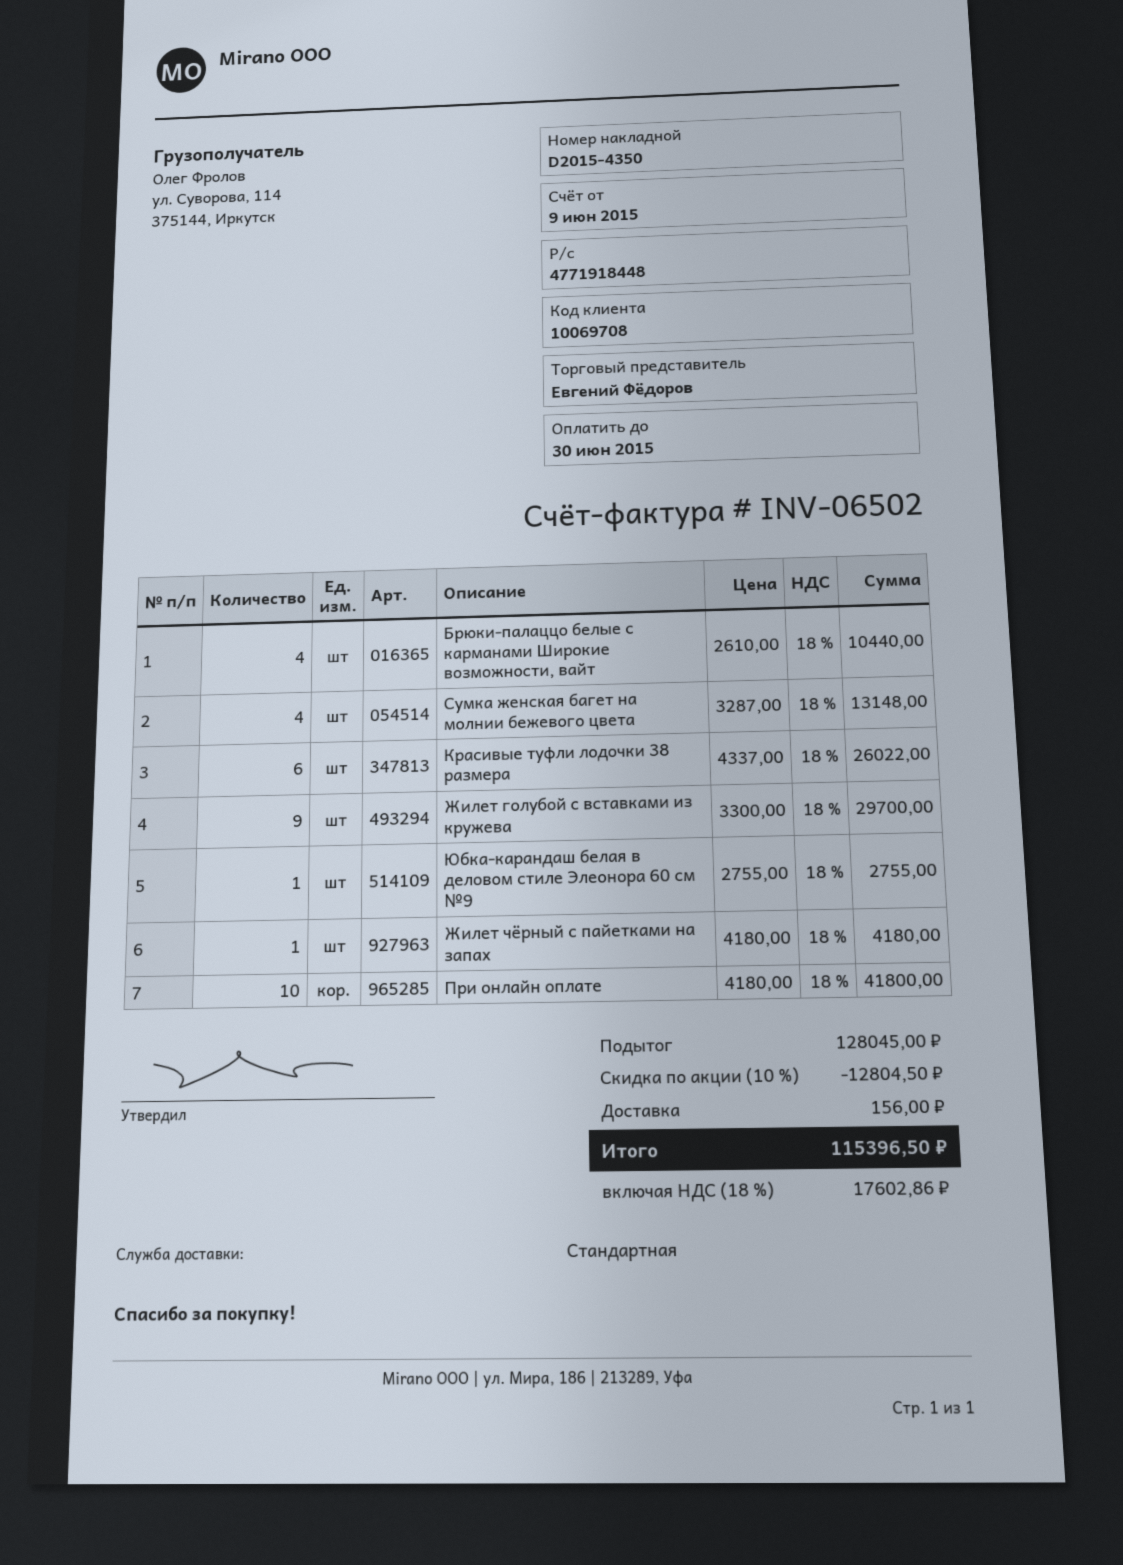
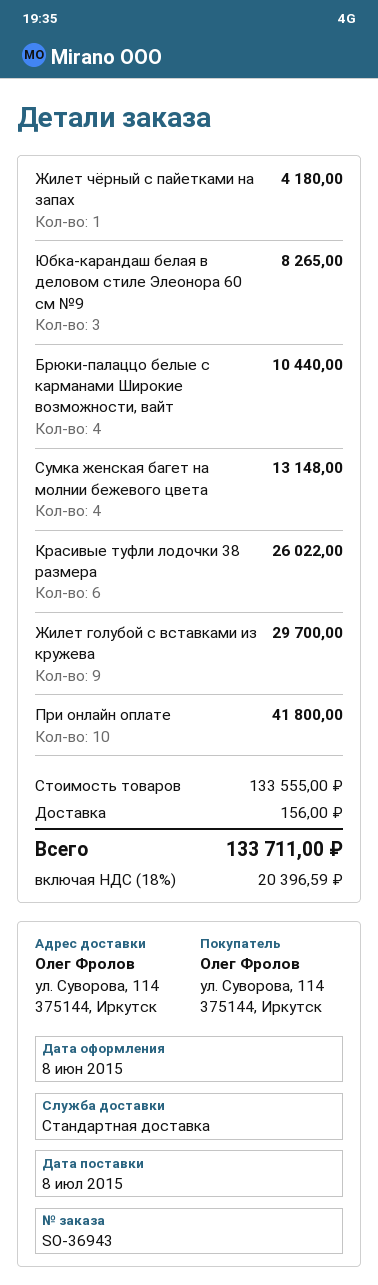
Юбка-карандаш белая в деловом стиле Элеонора 60 см №9: 1 for 2755.00 -> 3 for 8265.00
subtotal: 128045.00 -> 133555.00
discount: 10% = 12804.50 -> none
tax: 18% = 17602.86 -> 18% = 20396.59
total: 115396.50 -> 133711.00

